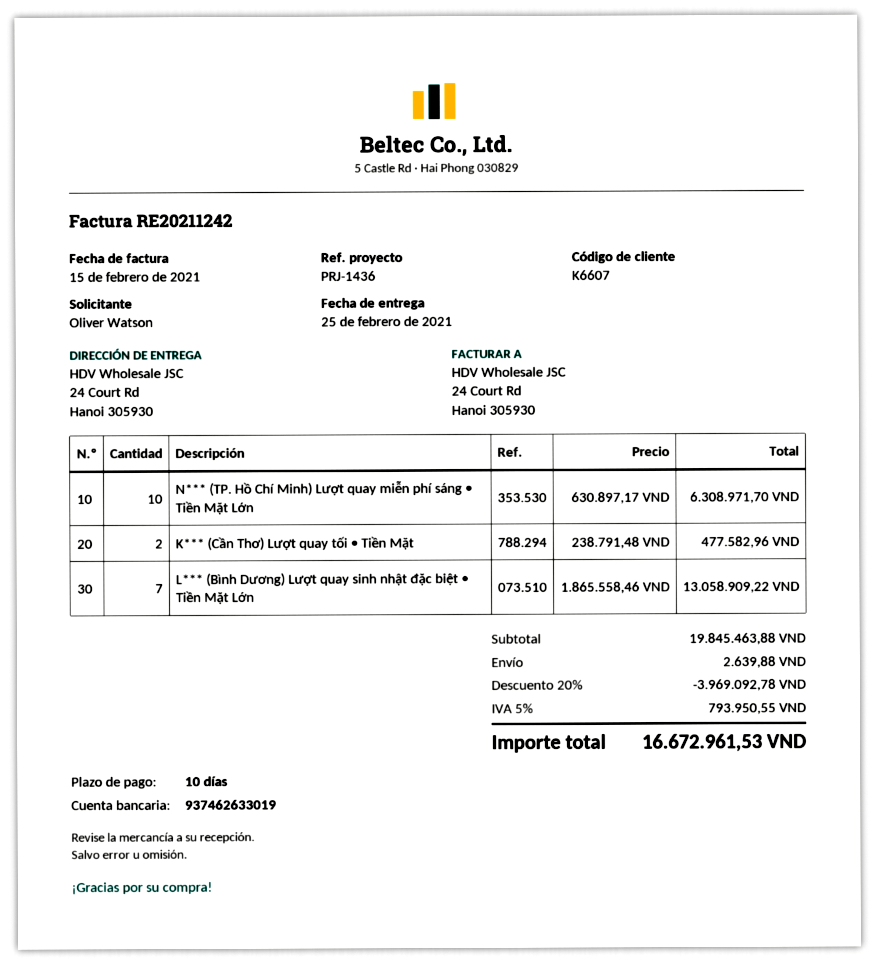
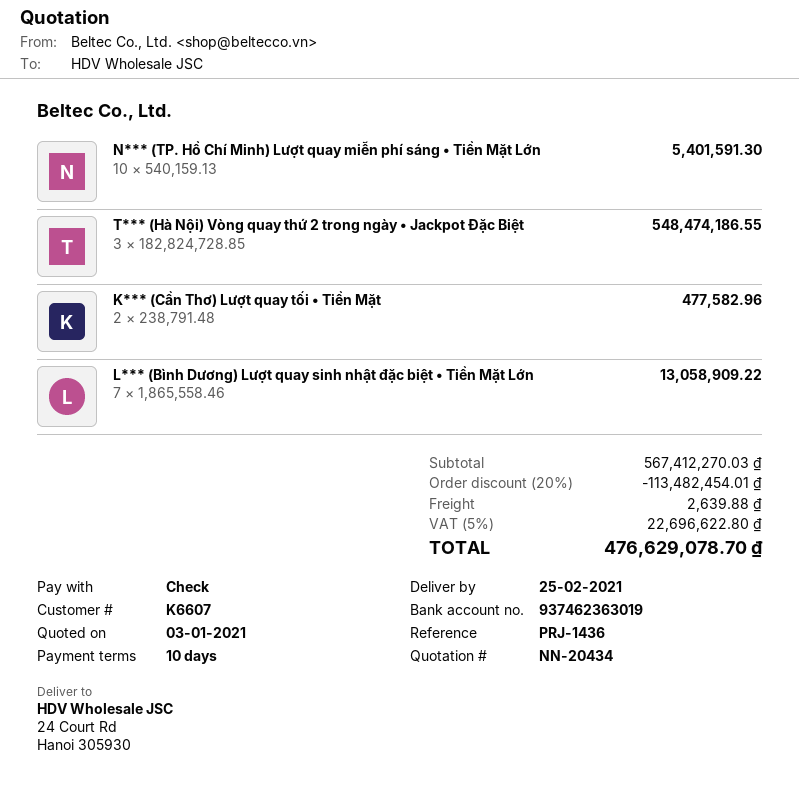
bank account: 937462633019 -> 937462363019
N*** (TP. Hồ Chí Minh) Lượt quay miễn phí sáng • Tiền Mặt Lớn: 10 x 630897.17 = 6308971.70 -> 10 x 540159.13 = 5401591.30
T*** (Hà Nội) Vòng quay thứ 2 trong ngày • Jackpot Đặc Biệt: none -> 3 x 182824728.85 = 548474186.55
subtotal: 19845463.88 -> 567412270.03
discount: 20% = 3969092.78 -> 20% = 113482454.01
tax: 5% = 793950.55 -> 5% = 22696622.80
total: 16672961.53 -> 476629078.70

